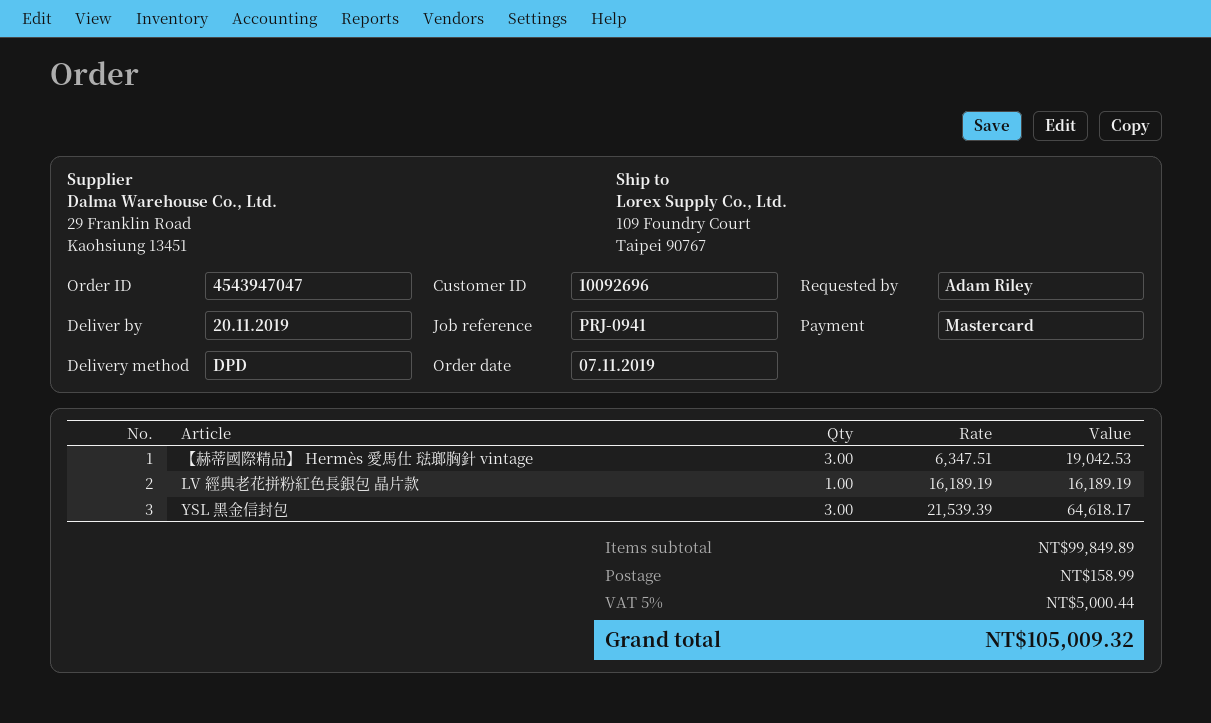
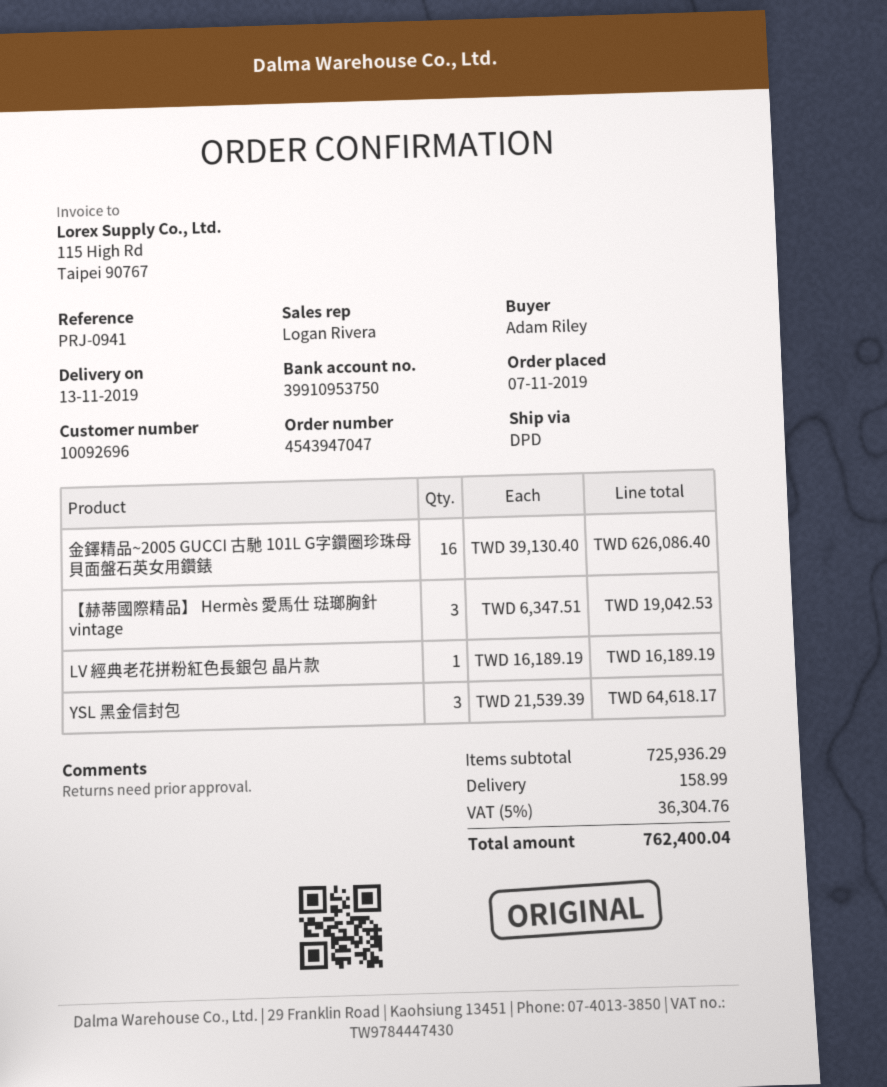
delivery date: 2019-11-20 -> 2019-11-13
金鐸精品~2005 GUCCI 古馳 101L G字鑽圈珍珠母貝面盤石英女用鑽錶: none -> 16 x 39130.40 = 626086.40
subtotal: 99849.89 -> 725936.29
tax: 5% = 5000.44 -> 5% = 36304.76
total: 105009.32 -> 762400.04

